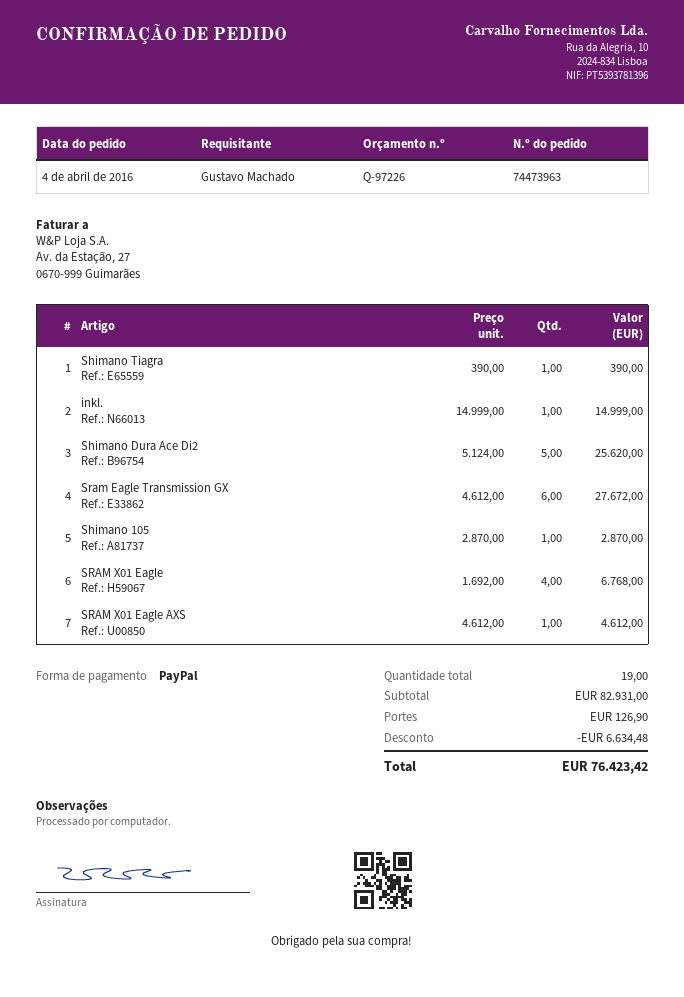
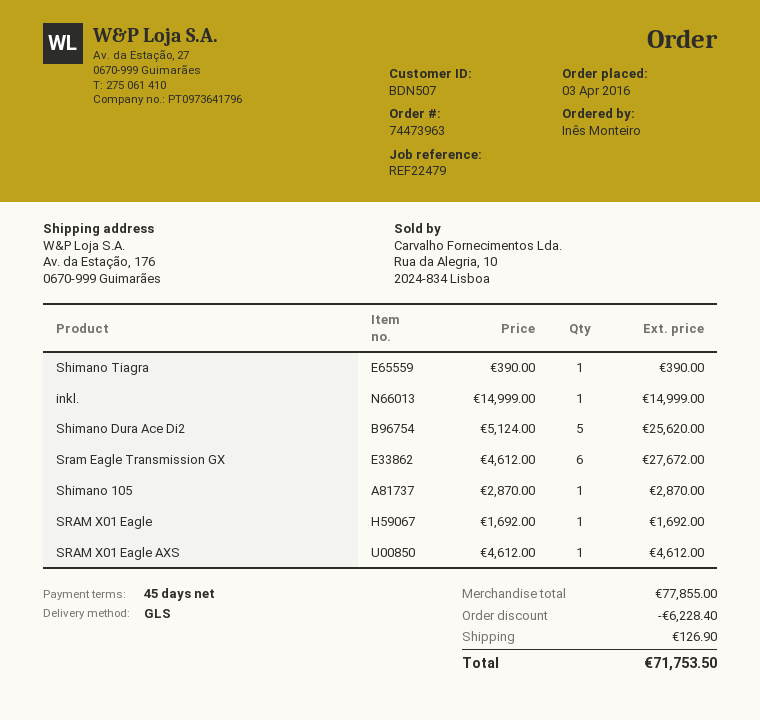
order date: 2016-04-04 -> 2016-04-03
ordered by: Gustavo Machado -> Inês Monteiro
SRAM X01 Eagle: 4 x 1692.00 = 6768.00 -> 1 x 1692.00 = 1692.00
subtotal: 82931.00 -> 77855.00
discount: 6634.48 -> 6228.40
total: 76423.42 -> 71753.50

